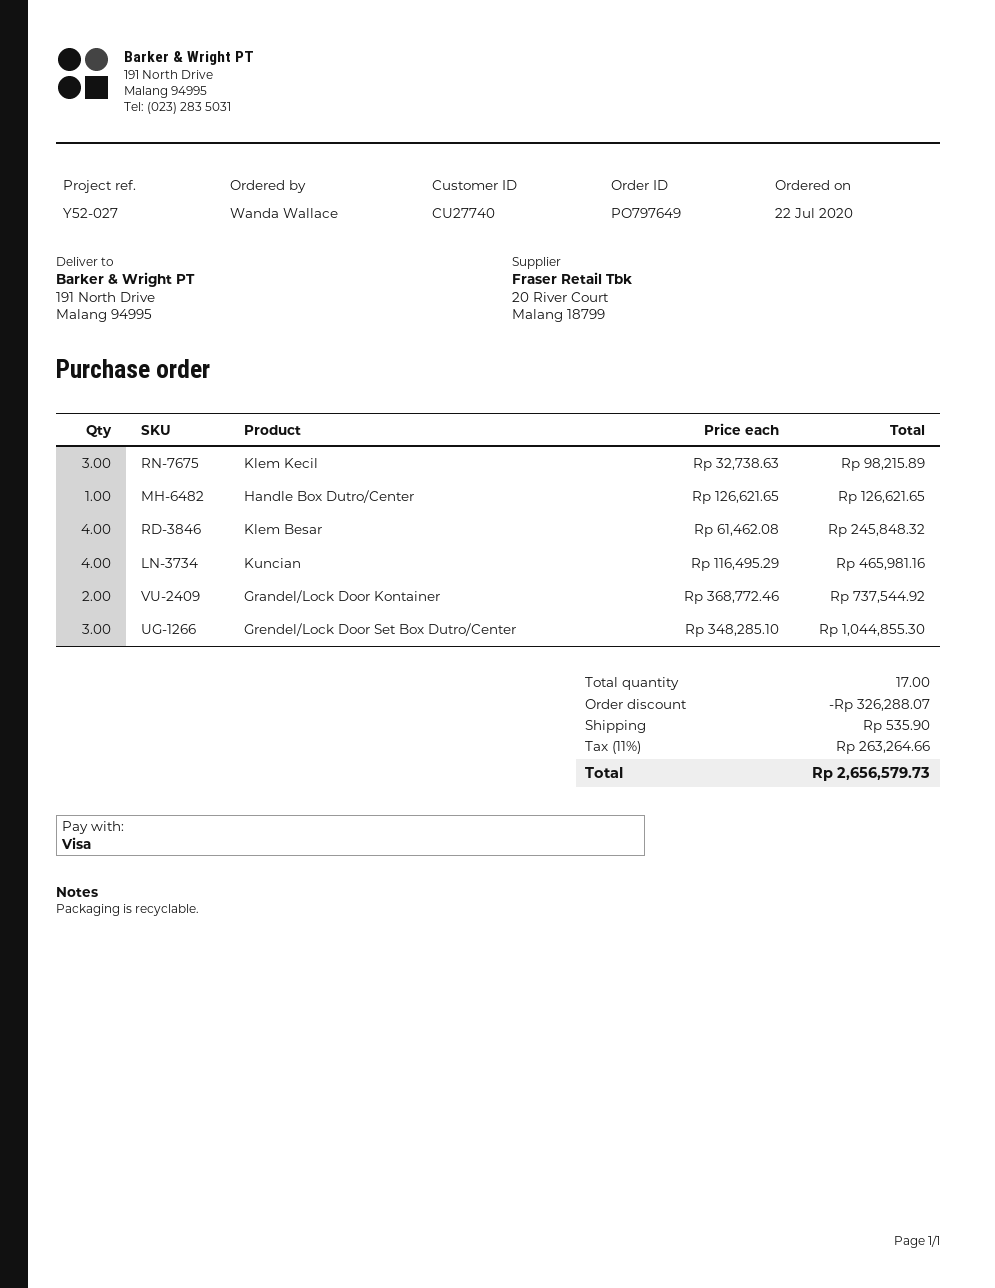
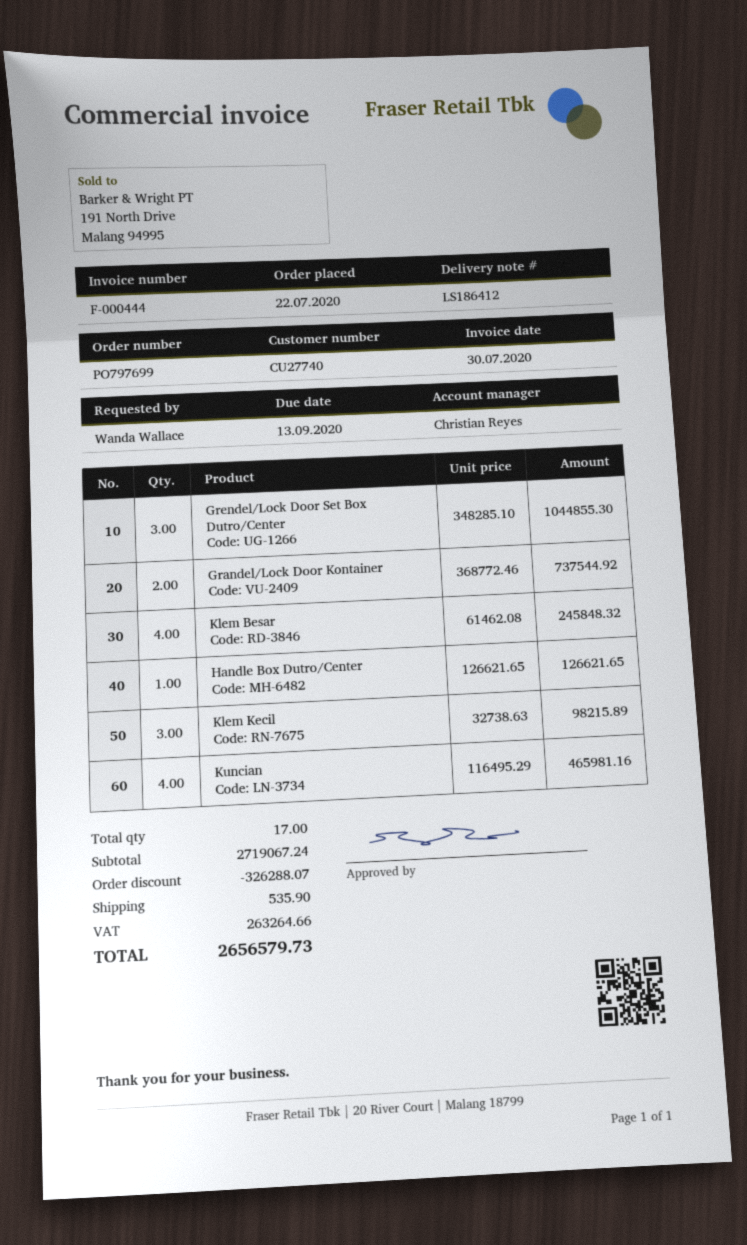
order number: PO797649 -> PO797699

